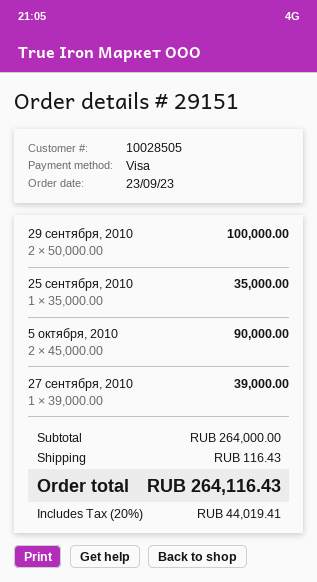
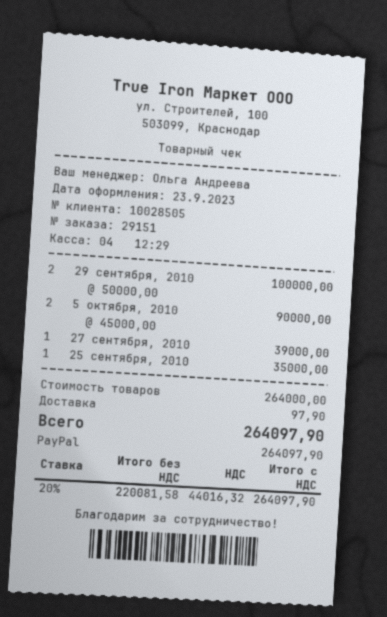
payment method: Visa -> PayPal
shipping: 116.43 -> 97.90
tax: 20% = 44019.41 -> 20% = 44016.32
total: 264116.43 -> 264097.90

